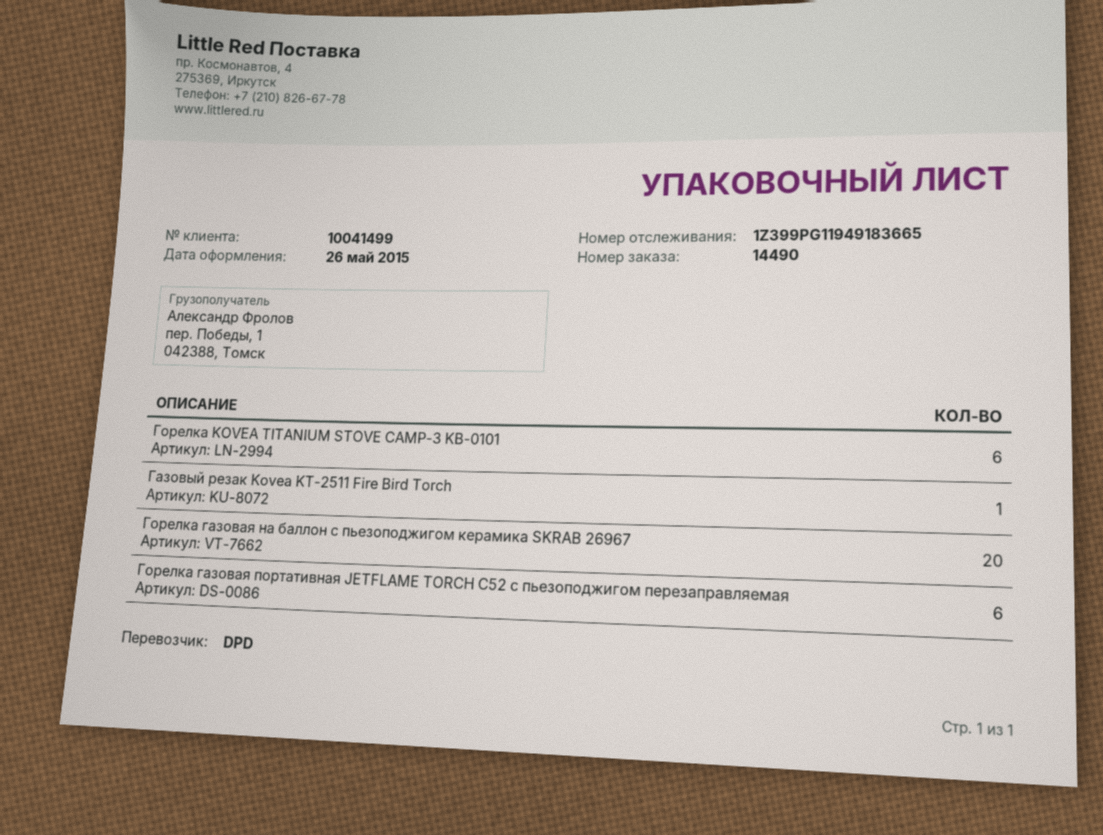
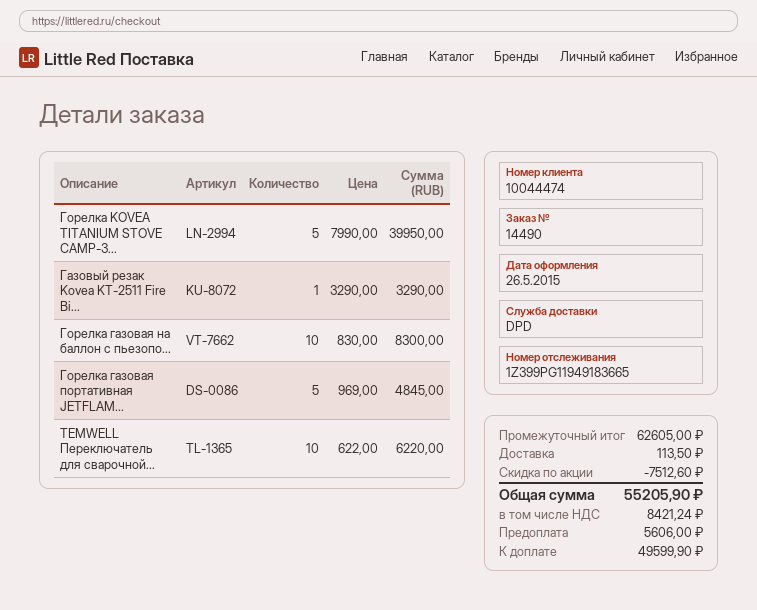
customer number: 10041499 -> 10044474
Горелка KOVEA TITANIUM STOVE CAMP-3 KB-0101: 6 -> 5
Горелка газовая на баллон с пьезоподжигом керамика SKRAB 26967: 20 -> 10
Горелка газовая портативная JETFLAME TORCH C52 с пьезоподжигом перезаправляемая: 6 -> 5
TEMWELL Переключатель для сварочной...: none -> 10

